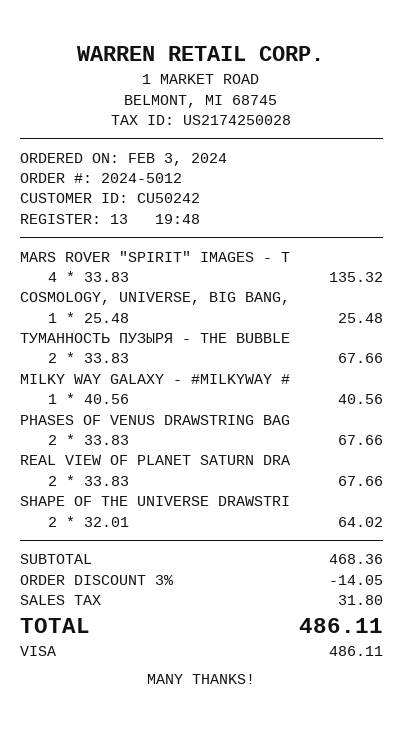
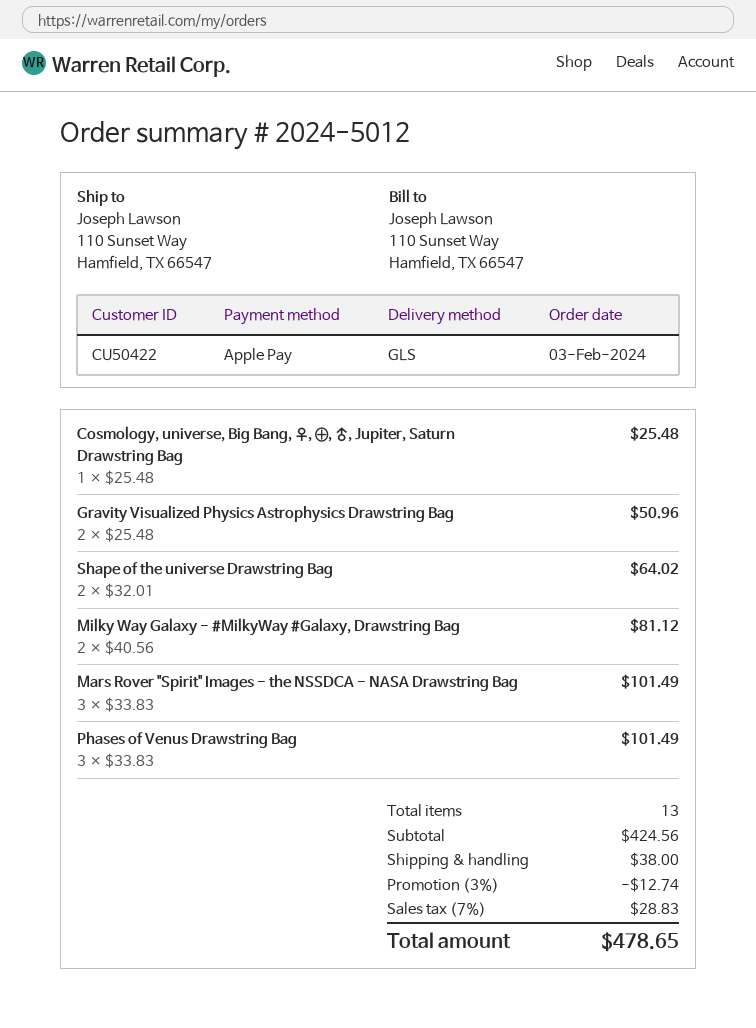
customer number: CU50242 -> CU50422
payment method: Visa -> Apple Pay
MARS ROVER "SPIRIT" IMAGES - T: 4 x 33.83 = 135.32 -> 3 x 33.83 = 101.49
ТУМАННОСТЬ ПУЗЫРЯ - THE BUBBLE: 2 x 33.83 = 67.66 -> none
MILKY WAY GALAXY - #MILKYWAY #: 1 x 40.56 = 40.56 -> 2 x 40.56 = 81.12
PHASES OF VENUS DRAWSTRING BAG: 2 x 33.83 = 67.66 -> 3 x 33.83 = 101.49
REAL VIEW OF PLANET SATURN DRA: 2 x 33.83 = 67.66 -> none
Gravity Visualized Physics Astrophysics Drawstring Bag: none -> 2 x 25.48 = 50.96
subtotal: 468.36 -> 424.56
discount: 3% = 14.05 -> 3% = 12.74
shipping: none -> 38.00
tax: 31.80 -> 28.83
total: 486.11 -> 478.65

